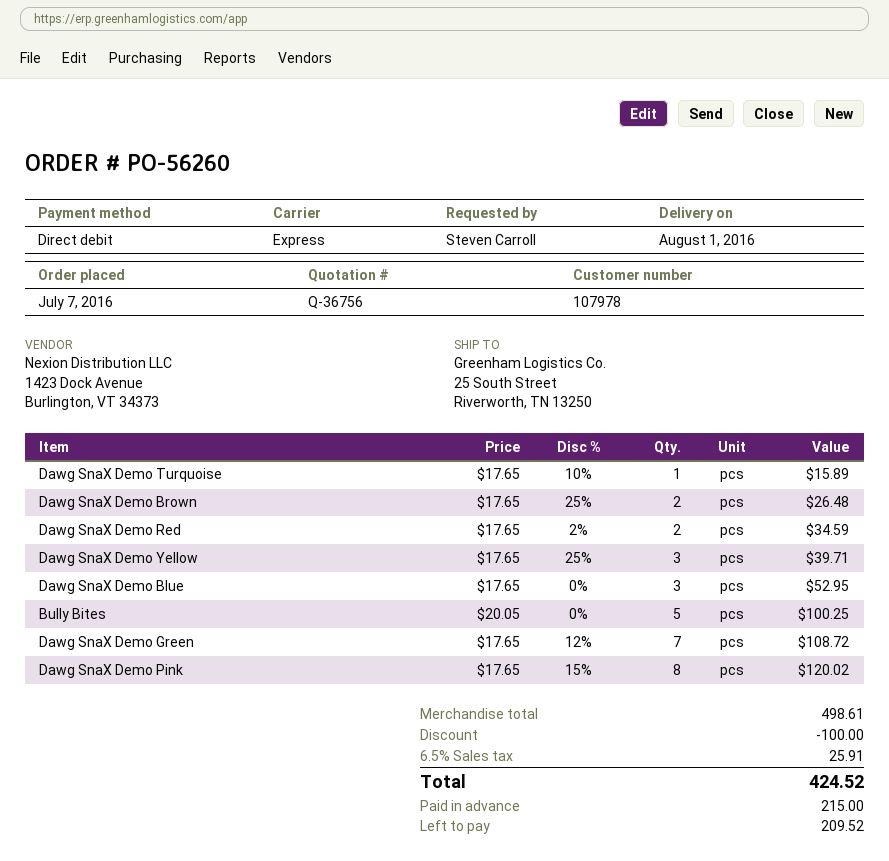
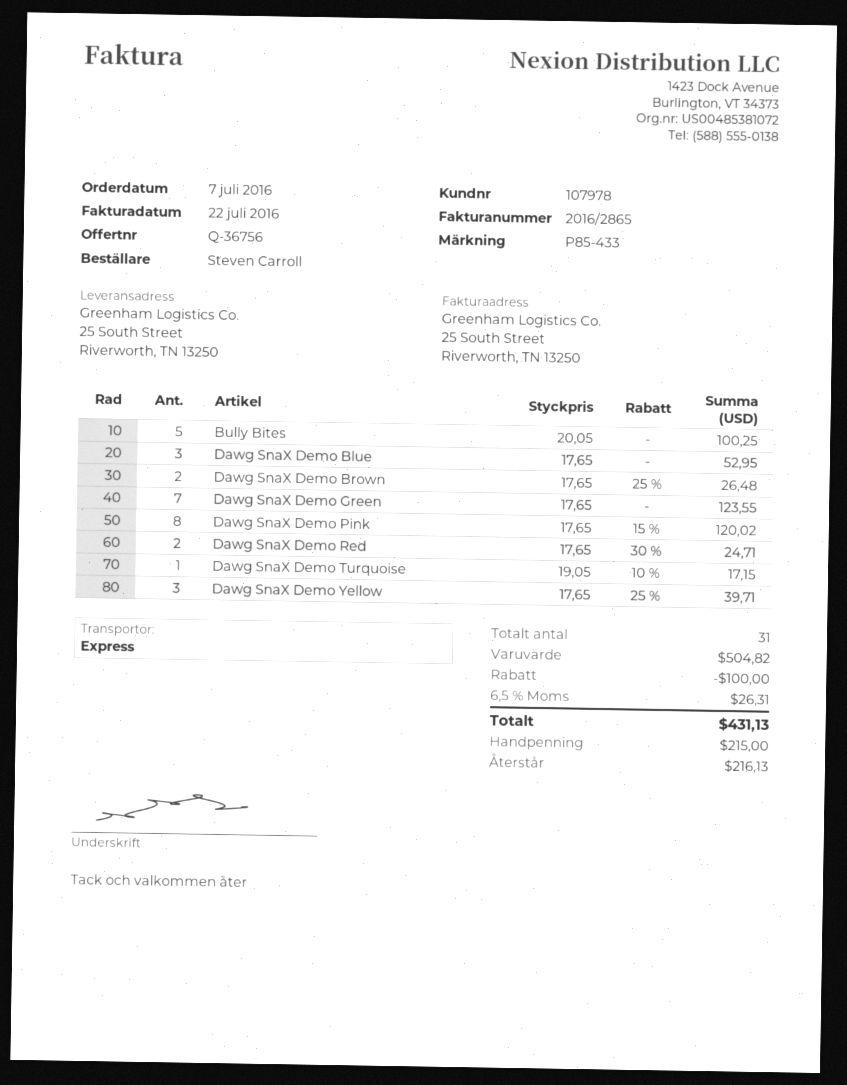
Dawg SnaX Demo Turquoise: 1 x 17.65 - 10% = 15.89 -> 1 x 19.05 - 10% = 17.15
Dawg SnaX Demo Red: 2 x 17.65 - 2% = 34.59 -> 2 x 17.65 - 30% = 24.71
Dawg SnaX Demo Green: 7 x 17.65 - 12% = 108.72 -> 7 x 17.65 = 123.55
subtotal: 498.61 -> 504.82
tax: 6.5% = 25.91 -> 6.5% = 26.31
total: 424.52 -> 431.13
balance: 209.52 -> 216.13

